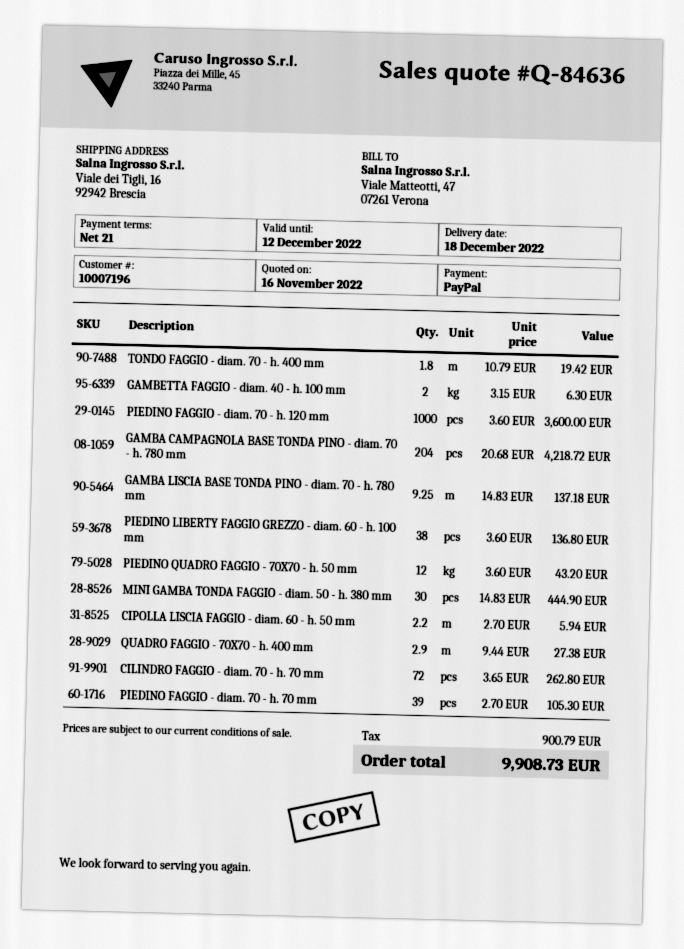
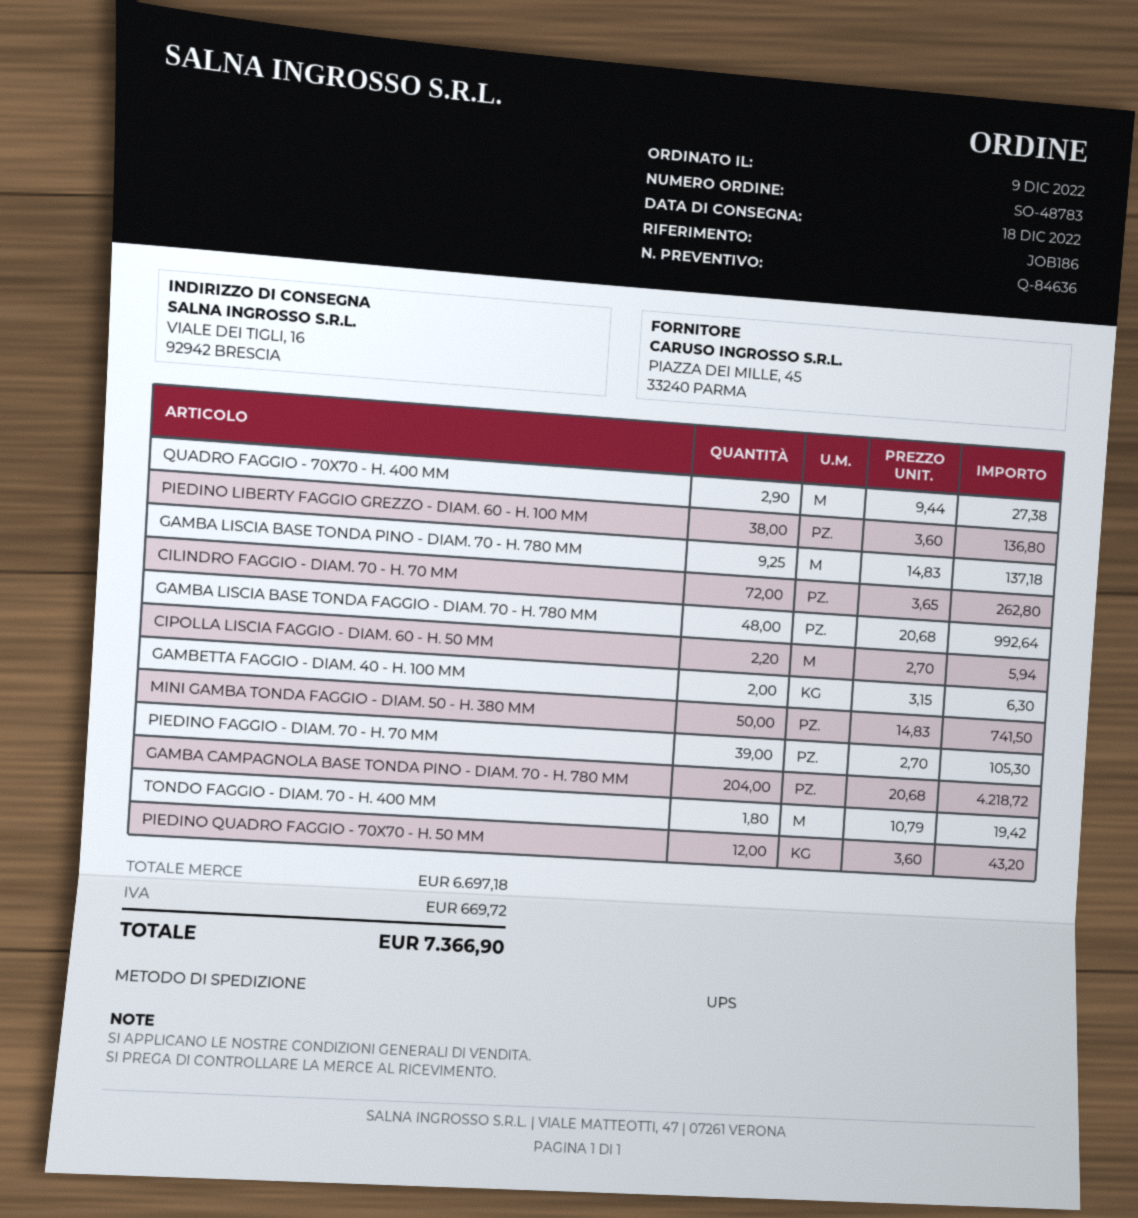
PIEDINO FAGGIO - diam. 70 - h. 120 mm: 1000 x 3.60 = 3600.00 -> none
MINI GAMBA TONDA FAGGIO - diam. 50 - h. 380 mm: 30 x 14.83 = 444.90 -> 50 x 14.83 = 741.50
GAMBA LISCIA BASE TONDA FAGGIO - DIAM. 70 - H. 780 MM: none -> 48 x 20.68 = 992.64
tax: 900.79 -> 669.72
total: 9908.73 -> 7366.90

